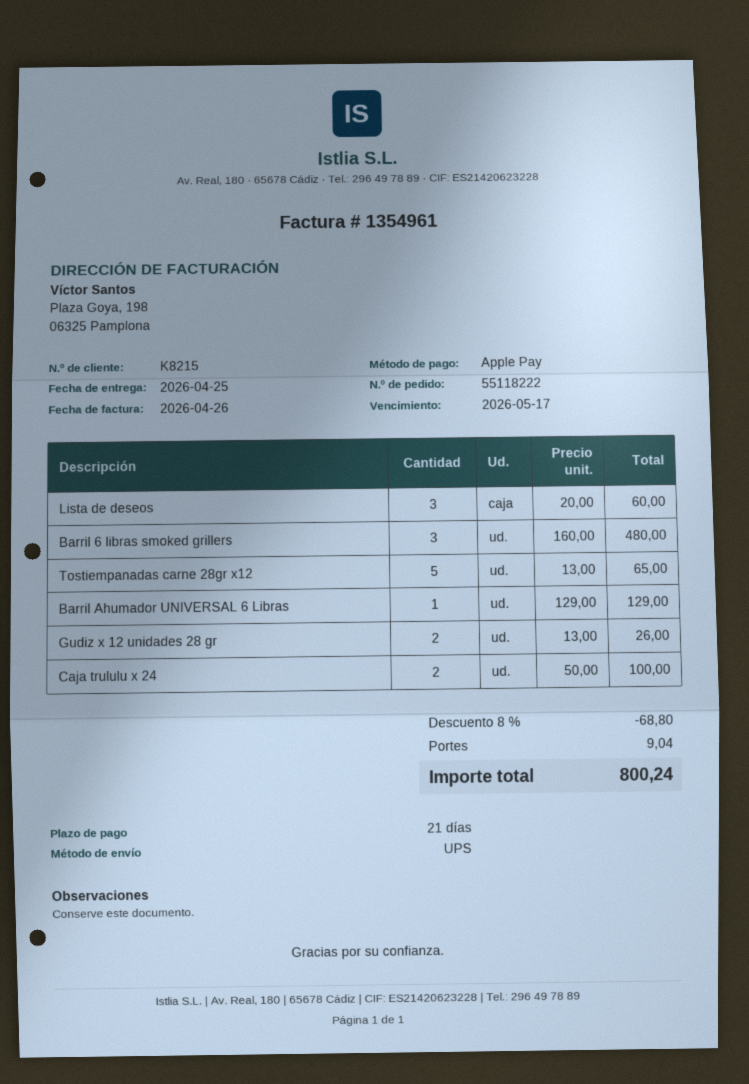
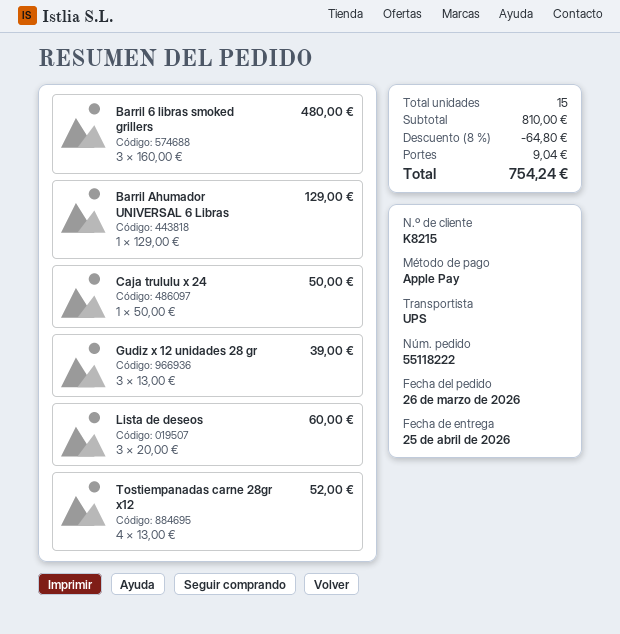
Tostiempanadas carne 28gr x12: 5 x 13.00 = 65.00 -> 4 x 13.00 = 52.00
Gudiz x 12 unidades 28 gr: 2 x 13.00 = 26.00 -> 3 x 13.00 = 39.00
Caja trululu x 24: 2 x 50.00 = 100.00 -> 1 x 50.00 = 50.00
discount: 8% = 68.80 -> 8% = 64.80
total: 800.24 -> 754.24

